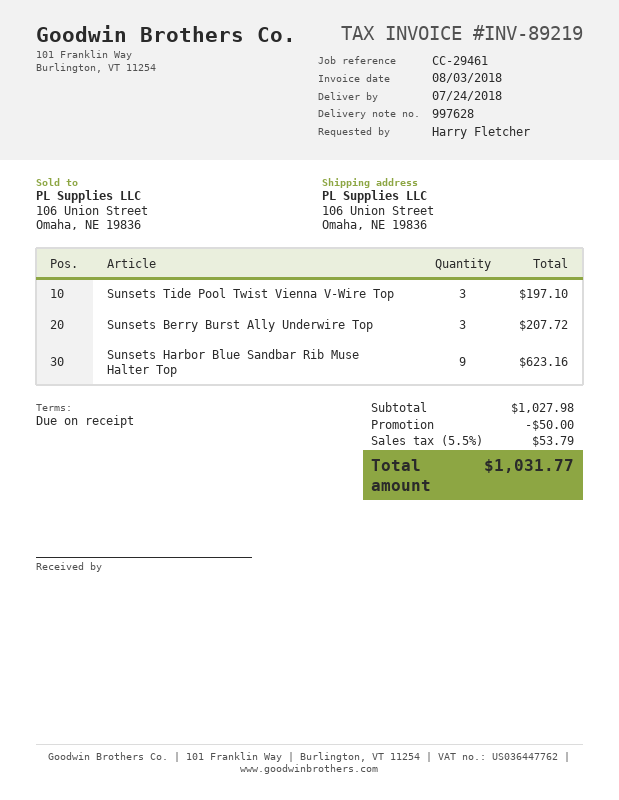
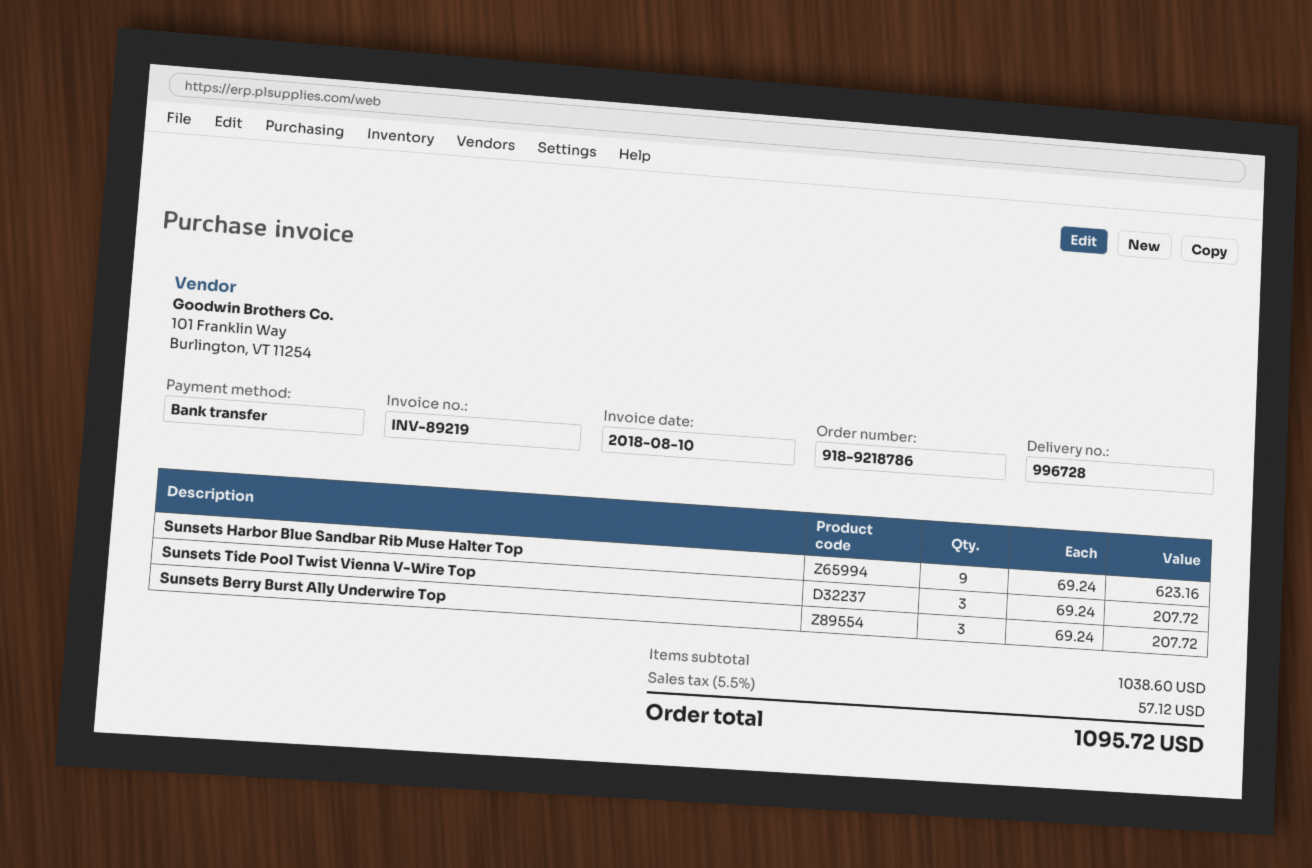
delivery note number: 997628 -> 996728
invoice date: 2018-08-03 -> 2018-08-10
Sunsets Tide Pool Twist Vienna V-Wire Top: 3 for 197.10 -> 3 for 207.72
subtotal: 1027.98 -> 1038.60
discount: 50.00 -> none
tax: 5.5% = 53.79 -> 5.5% = 57.12
total: 1031.77 -> 1095.72

